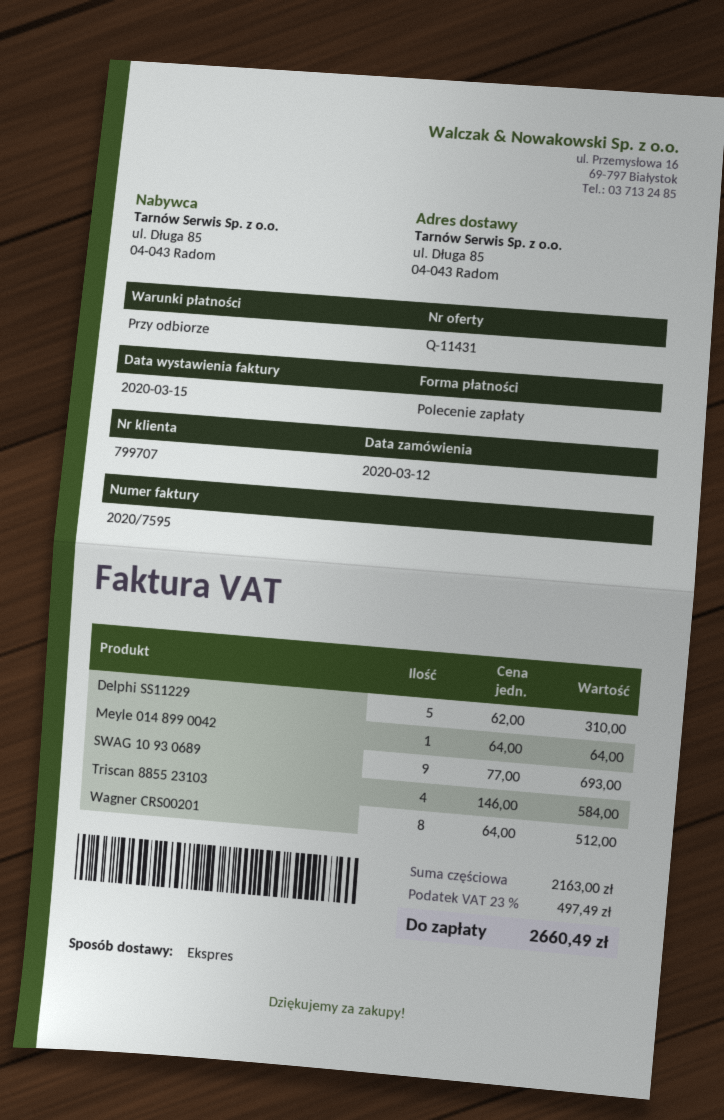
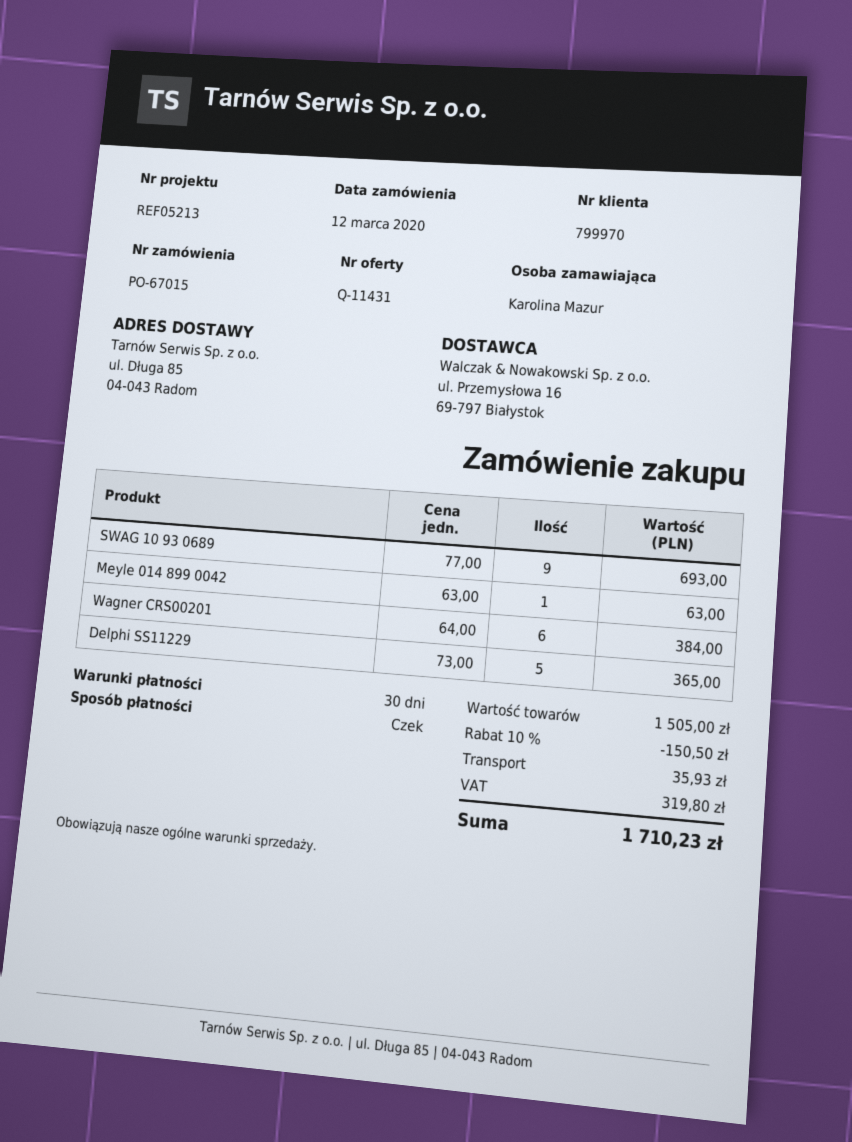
payment terms: on receipt -> 30 days
customer number: 799707 -> 799970
payment method: direct debit -> cheque
Delphi SS11229: 5 x 62.00 = 310.00 -> 5 x 73.00 = 365.00
Meyle 014 899 0042: 1 x 64.00 = 64.00 -> 1 x 63.00 = 63.00
Triscan 8855 23103: 4 x 146.00 = 584.00 -> none
Wagner CRS00201: 8 x 64.00 = 512.00 -> 6 x 64.00 = 384.00
subtotal: 2163.00 -> 1505.00
discount: none -> 10% = 150.50
shipping: none -> 35.93
tax: 497.49 -> 319.80
total: 2660.49 -> 1710.23

